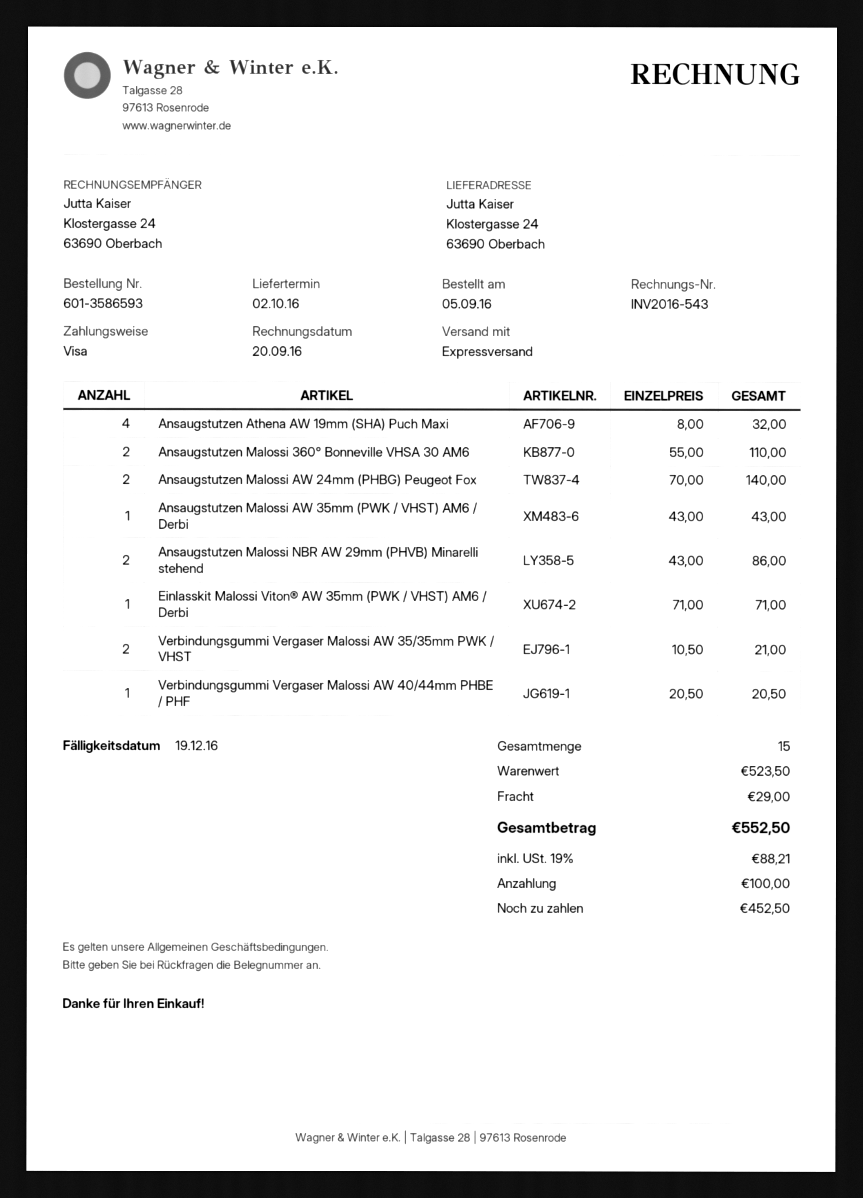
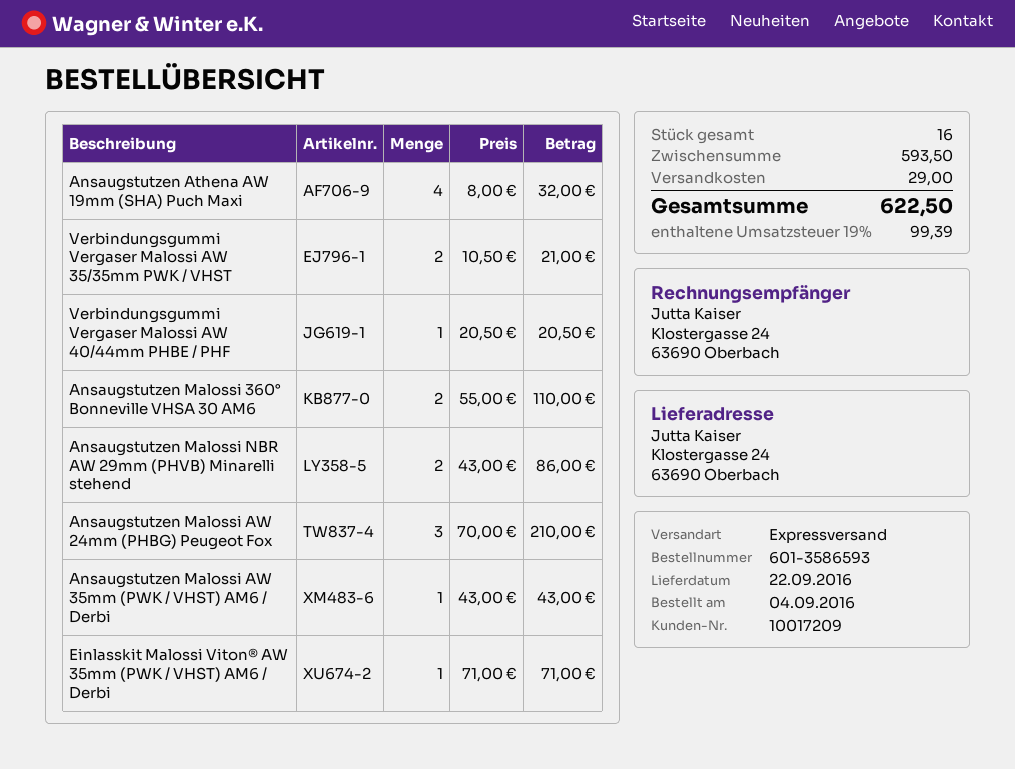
order date: 2016-09-05 -> 2016-09-04
delivery date: 2016-10-02 -> 2016-09-22
Ansaugstutzen Malossi AW 24mm (PHBG) Peugeot Fox: 2 x 70.00 = 140.00 -> 3 x 70.00 = 210.00
total quantity: 15 -> 16
subtotal: 523.50 -> 593.50
tax: 19% = 88.21 -> 19% = 99.39
total: 552.50 -> 622.50

